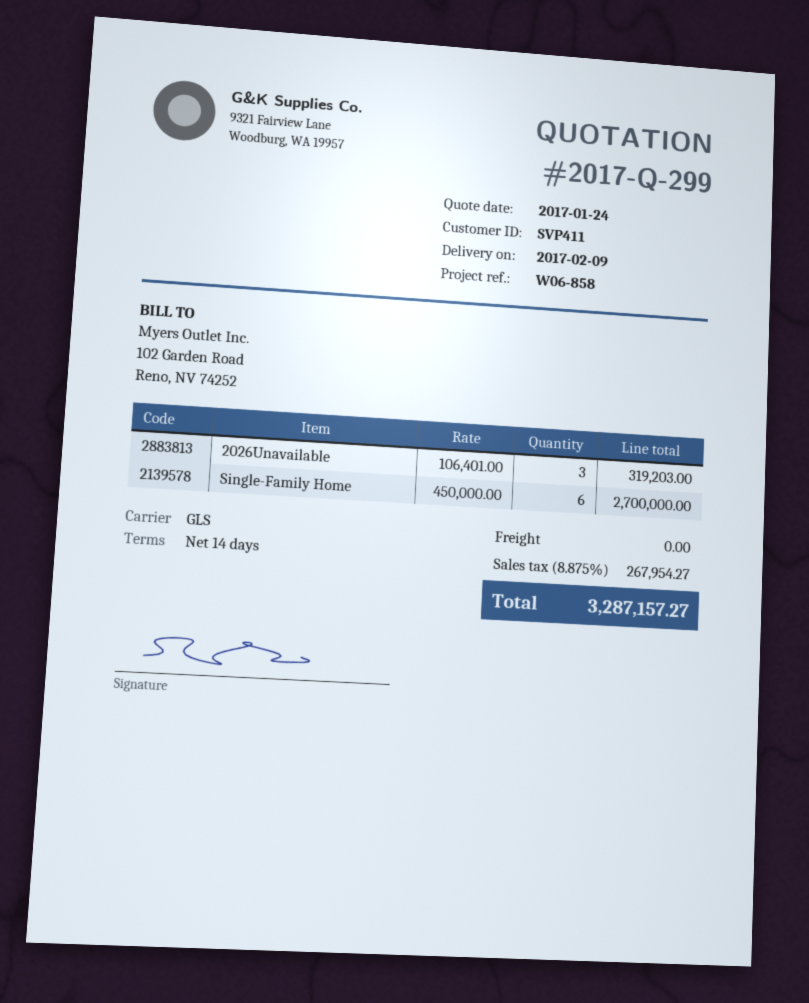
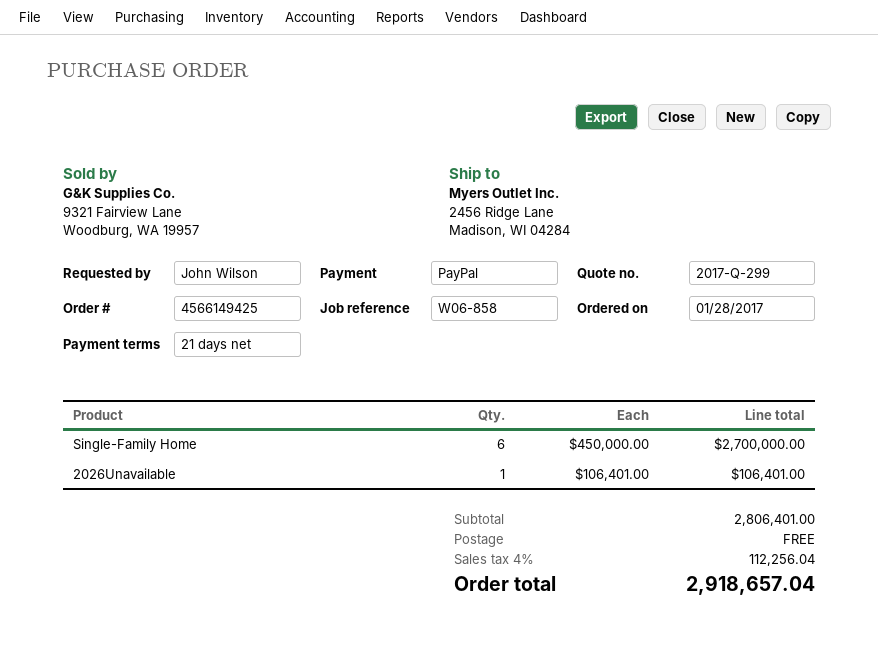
payment terms: 14 days -> 21 days
2026Unavailable: 3 x 106401.00 = 319203.00 -> 1 x 106401.00 = 106401.00
tax: 8.875% = 267954.27 -> 4% = 112256.04
total: 3287157.27 -> 2918657.04

